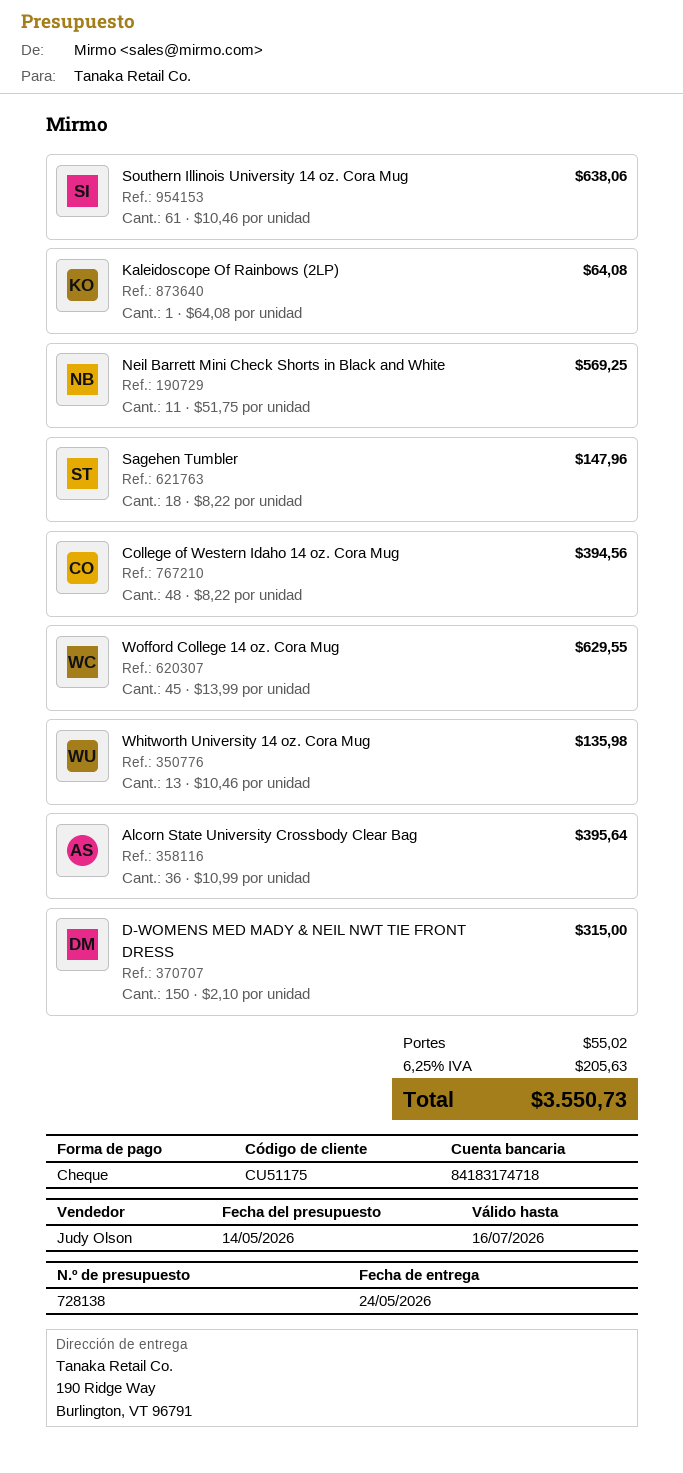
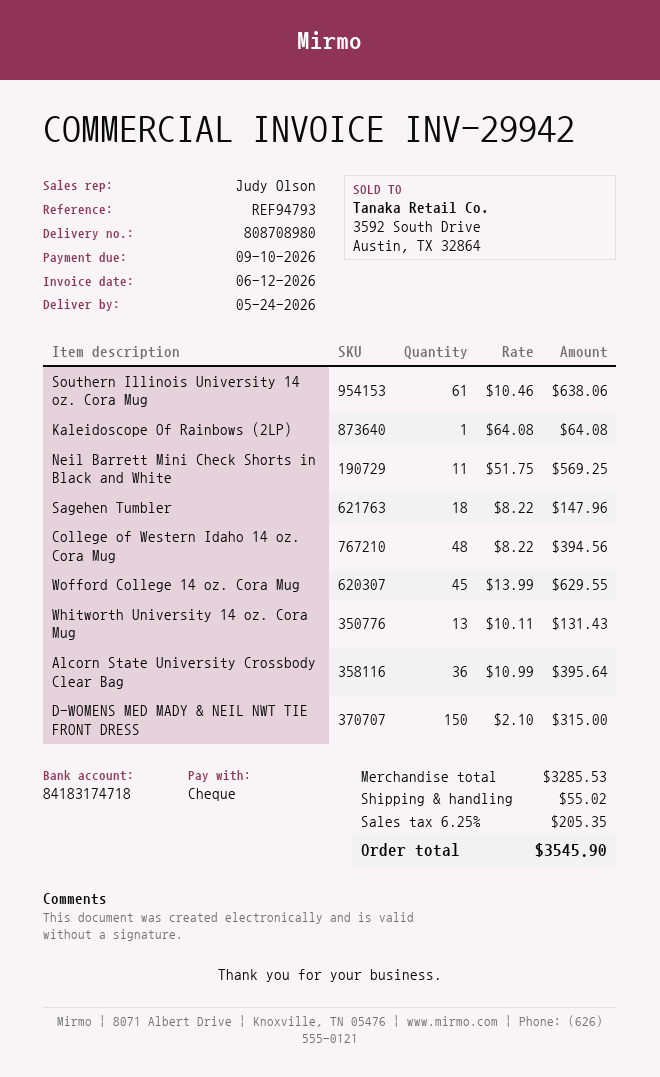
Whitworth University 14 oz. Cora Mug: 13 x 10.46 = 135.98 -> 13 x 10.11 = 131.43
tax: 6.25% = 205.63 -> 6.25% = 205.35
total: 3550.73 -> 3545.90

